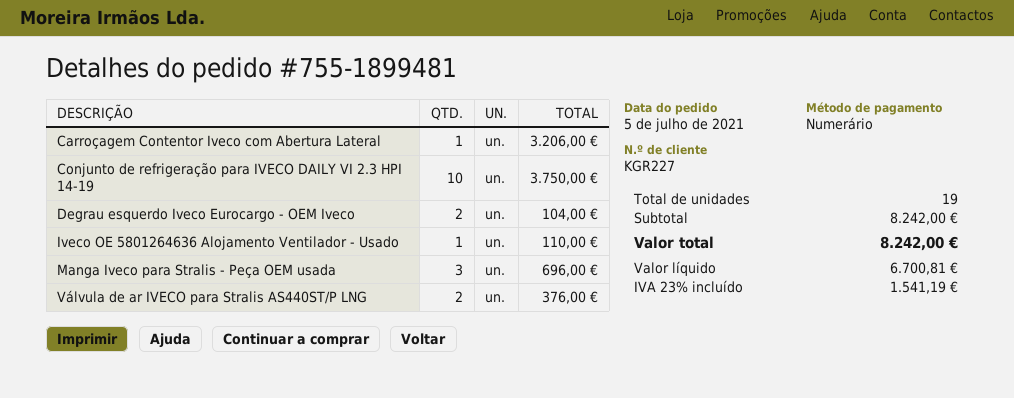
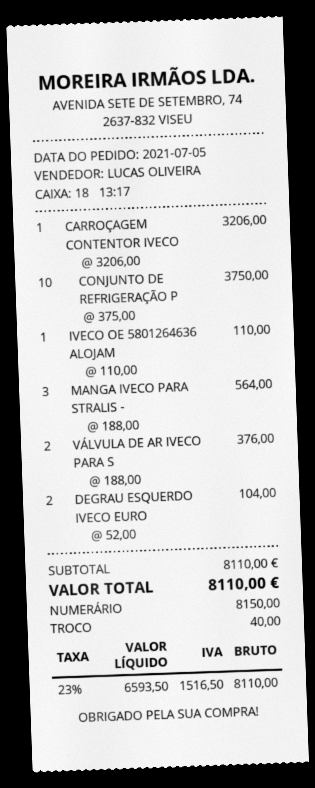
Manga Iveco para Stralis - Peça OEM usada: 3 for 696.00 -> 3 for 564.00
subtotal: 8242.00 -> 8110.00
net: 6700.81 -> 6593.50
tax: 23% = 1541.19 -> 23% = 1516.50
total: 8242.00 -> 8110.00

